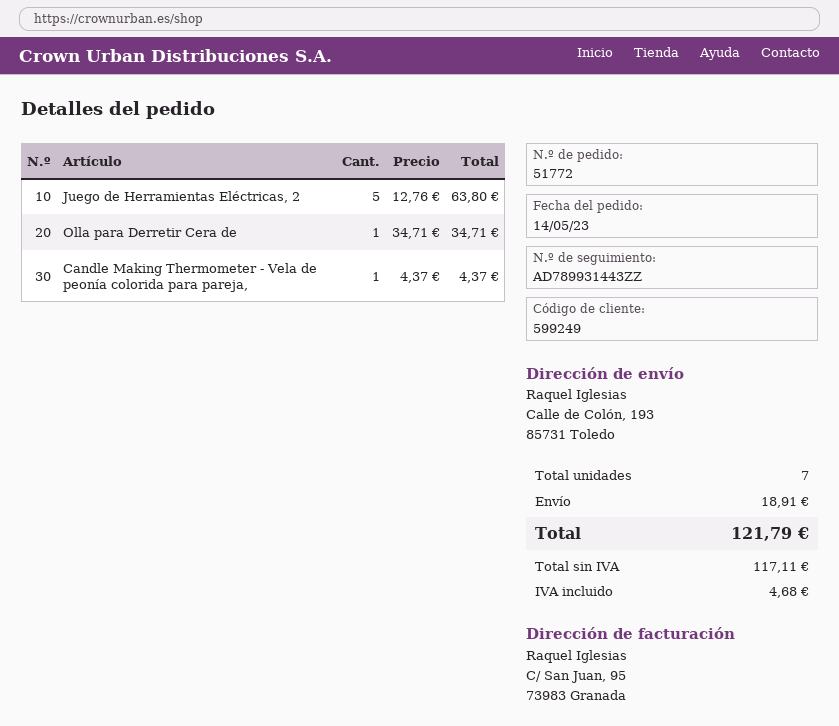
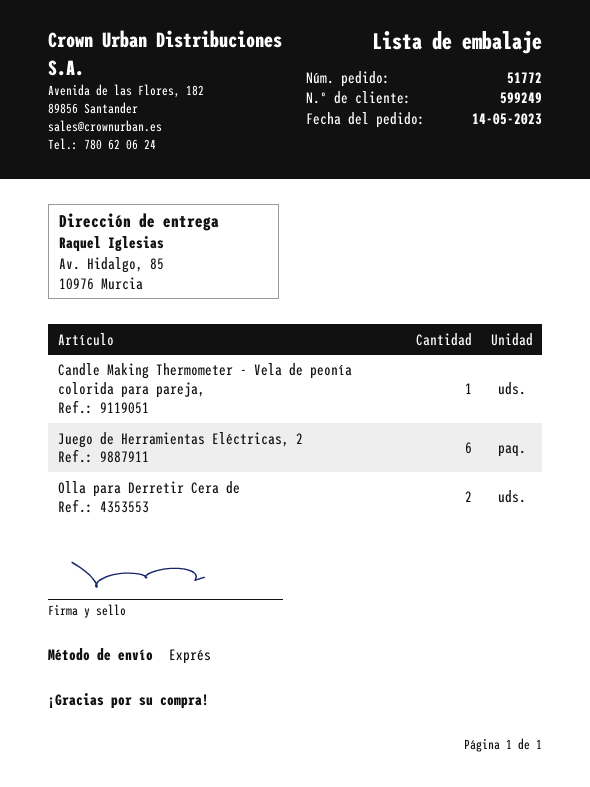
ship to: Calle de Colón, 193, 85731 Toledo -> Av. Hidalgo, 85, 10976 Murcia
Juego de Herramientas Eléctricas, 2: 5 -> 6
Olla para Derretir Cera de: 1 -> 2

